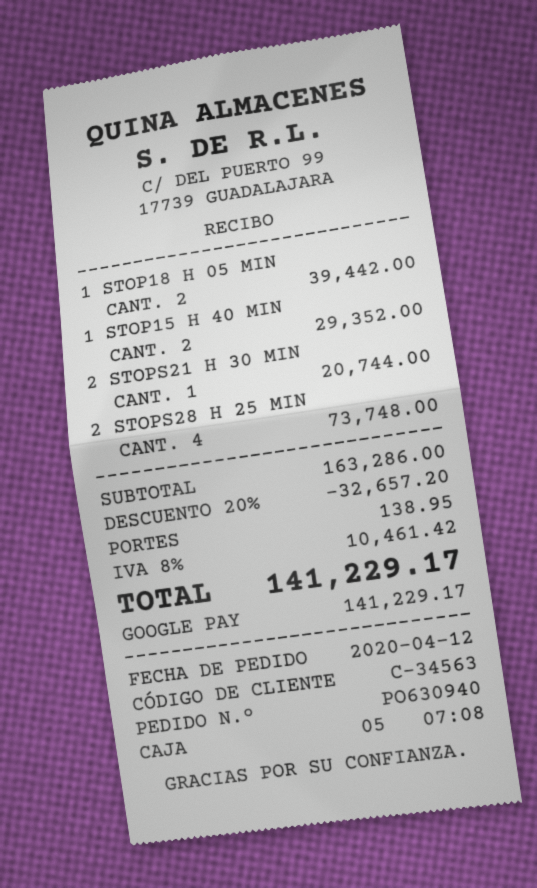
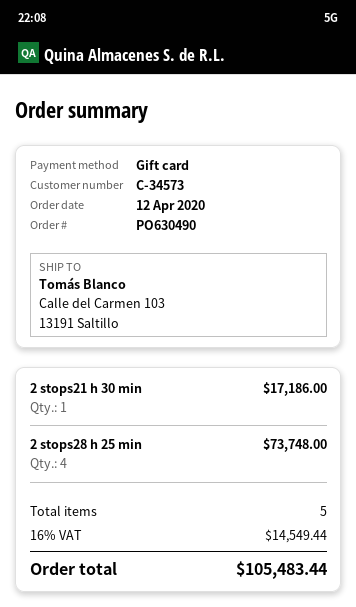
order number: PO630940 -> PO630490
customer number: C-34563 -> C-34573
payment method: Google Pay -> gift card
1 STOP18 H 05 MIN: 2 for 39442.00 -> none
1 STOP15 H 40 MIN: 2 for 29352.00 -> none
2 STOPS21 H 30 MIN: 1 for 20744.00 -> 1 for 17186.00
discount: 20% = 32657.20 -> none
shipping: 138.95 -> none
tax: 8% = 10461.42 -> 16% = 14549.44
total: 141229.17 -> 105483.44

